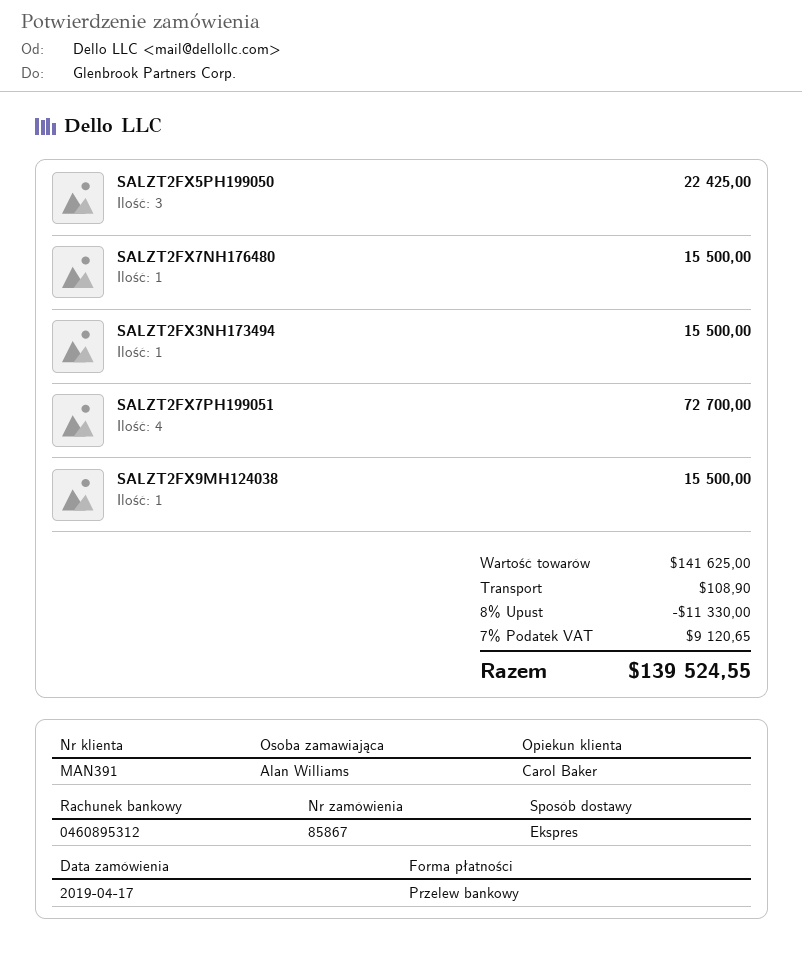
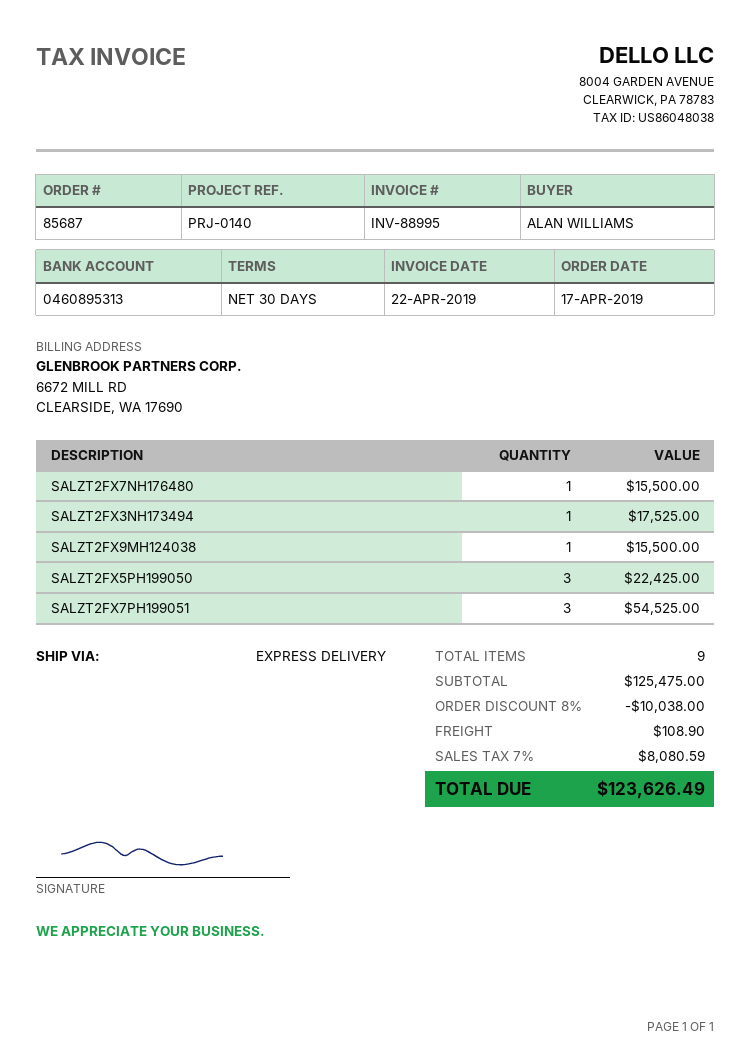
order number: 85867 -> 85687
bank account: 0460895312 -> 0460895313
SALZT2FX3NH173494: 1 for 15500.00 -> 1 for 17525.00
SALZT2FX7PH199051: 4 for 72700.00 -> 3 for 54525.00
subtotal: 141625.00 -> 125475.00
discount: 8% = 11330.00 -> 8% = 10038.00
tax: 7% = 9120.65 -> 7% = 8080.59
total: 139524.55 -> 123626.49

